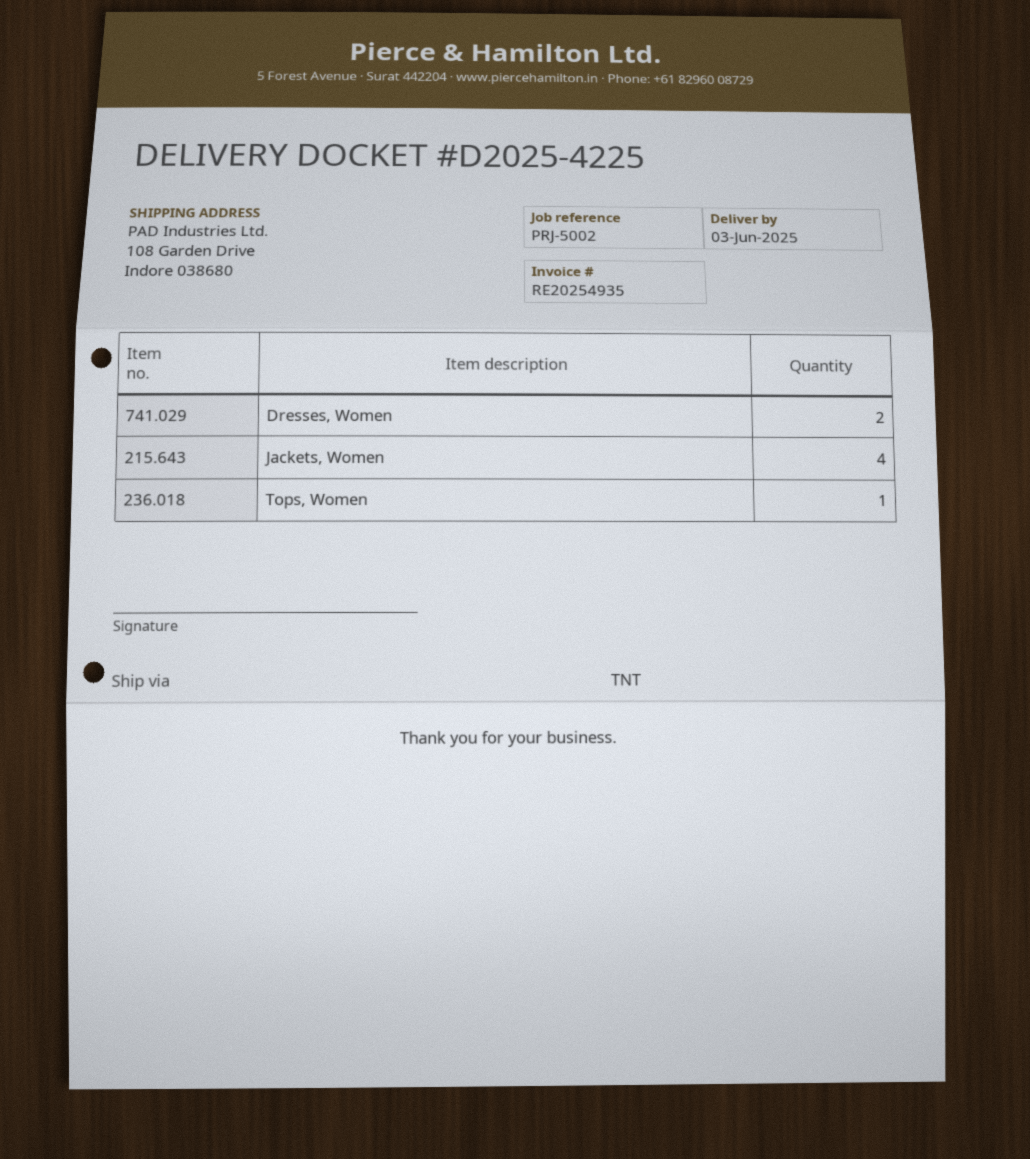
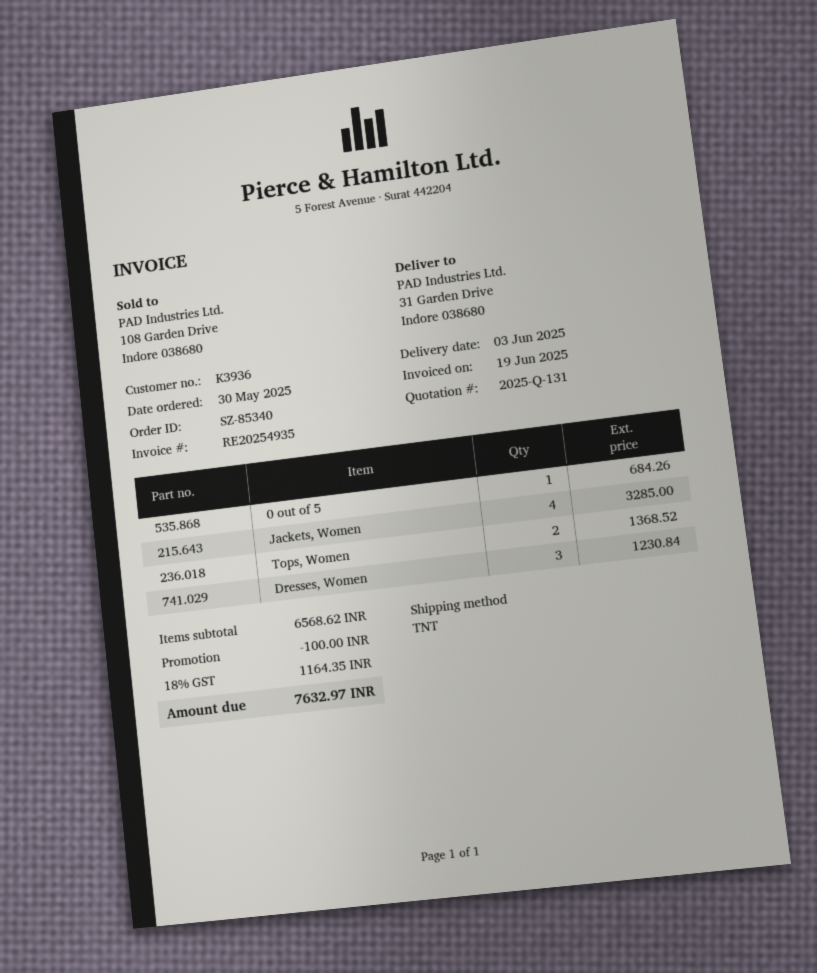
ship to: 108 Garden Drive, Indore 038680 -> 31 Garden Drive, Indore 038680
Dresses, Women: 2 -> 3
Tops, Women: 1 -> 2
0 out of 5: none -> 1

